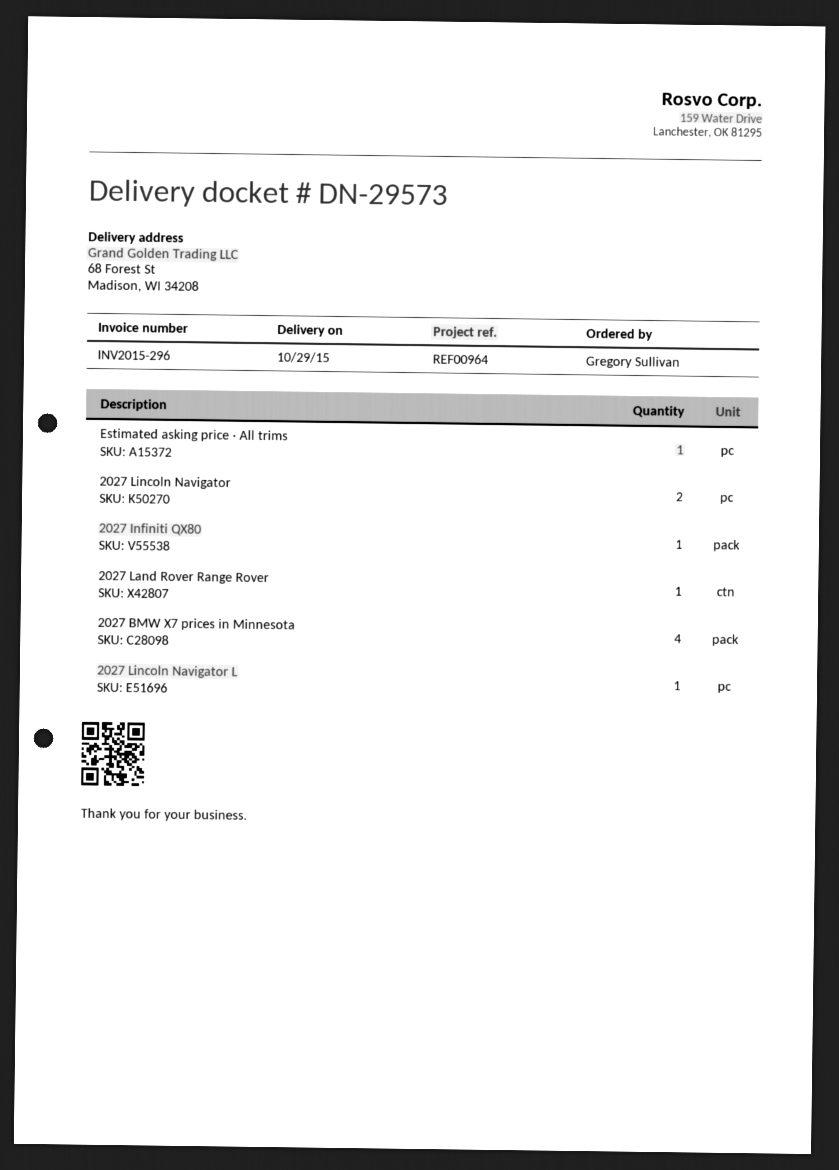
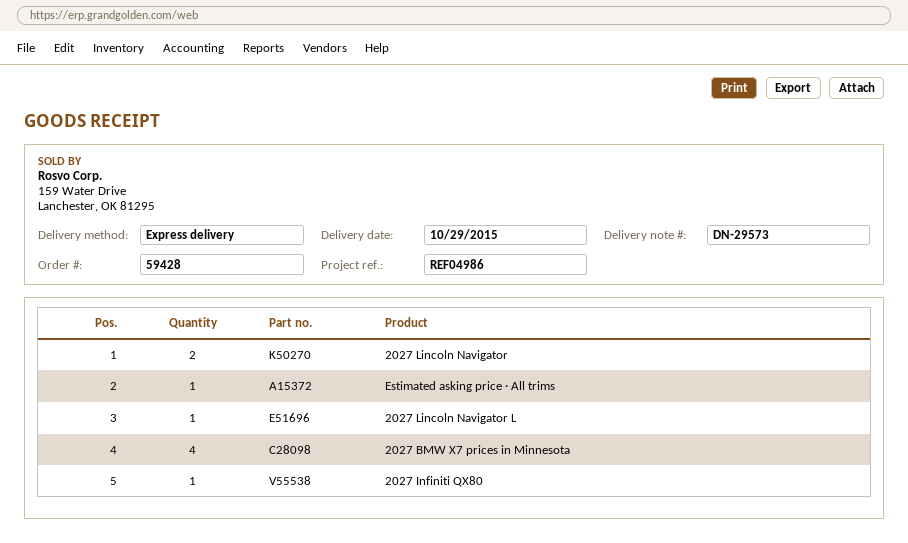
reference: REF00964 -> REF04986
2027 Land Rover Range Rover: 1 -> none

